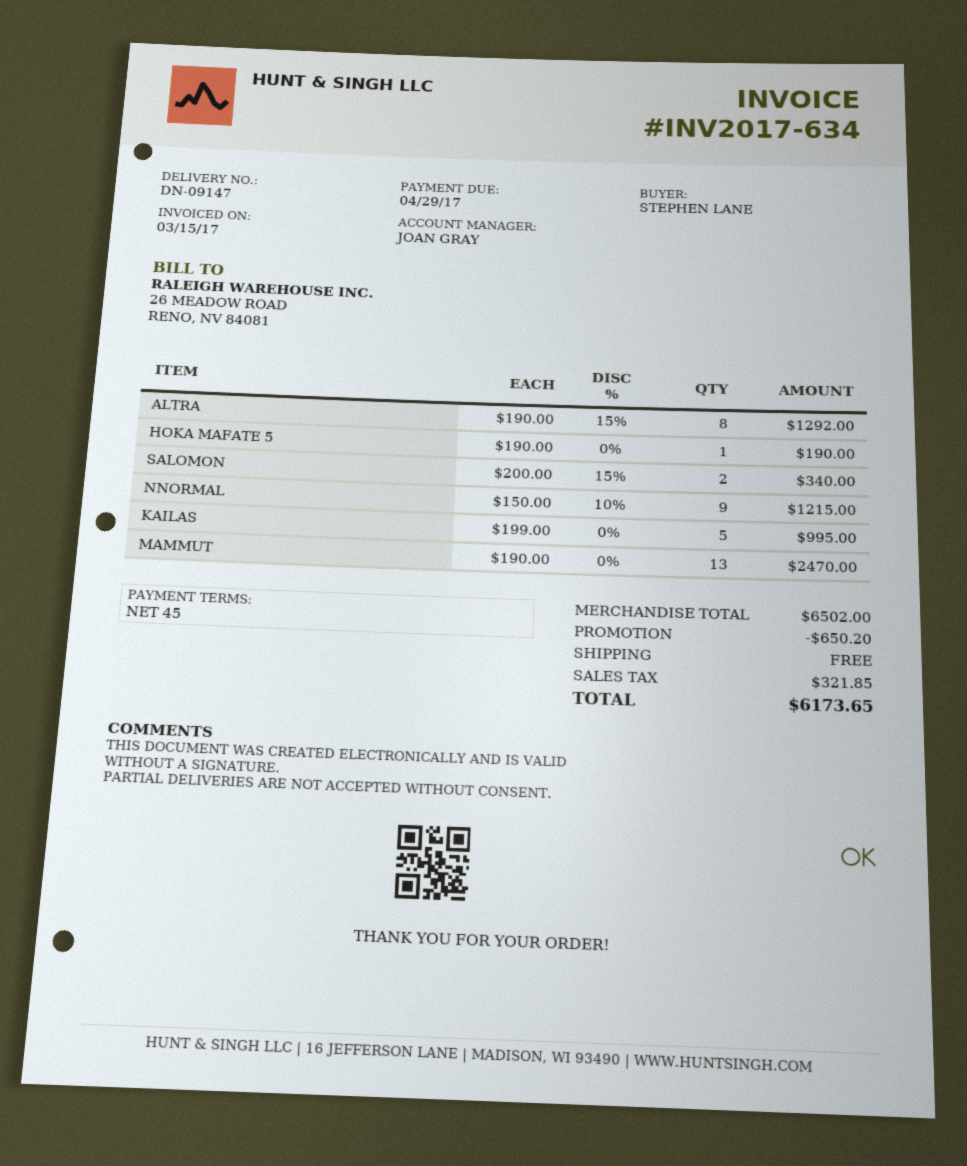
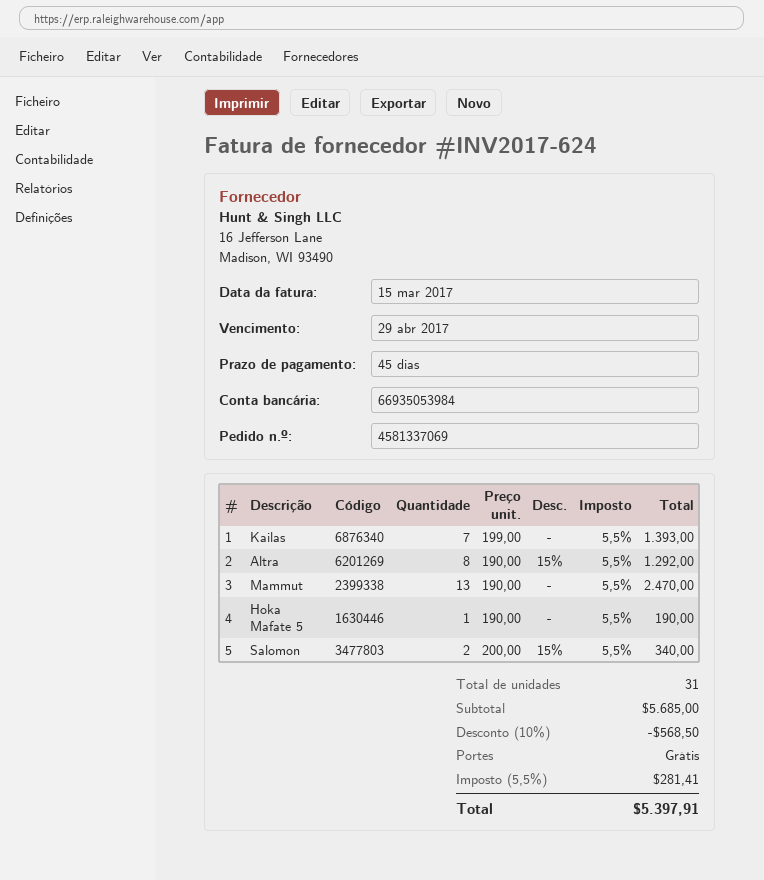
invoice number: INV2017-634 -> INV2017-624
NNORMAL: 9 x 150.00 - 10% = 1215.00 -> none
KAILAS: 5 x 199.00 = 995.00 -> 7 x 199.00 = 1393.00
subtotal: 6502.00 -> 5685.00
discount: 650.20 -> 568.50
tax: 321.85 -> 281.41
total: 6173.65 -> 5397.91

